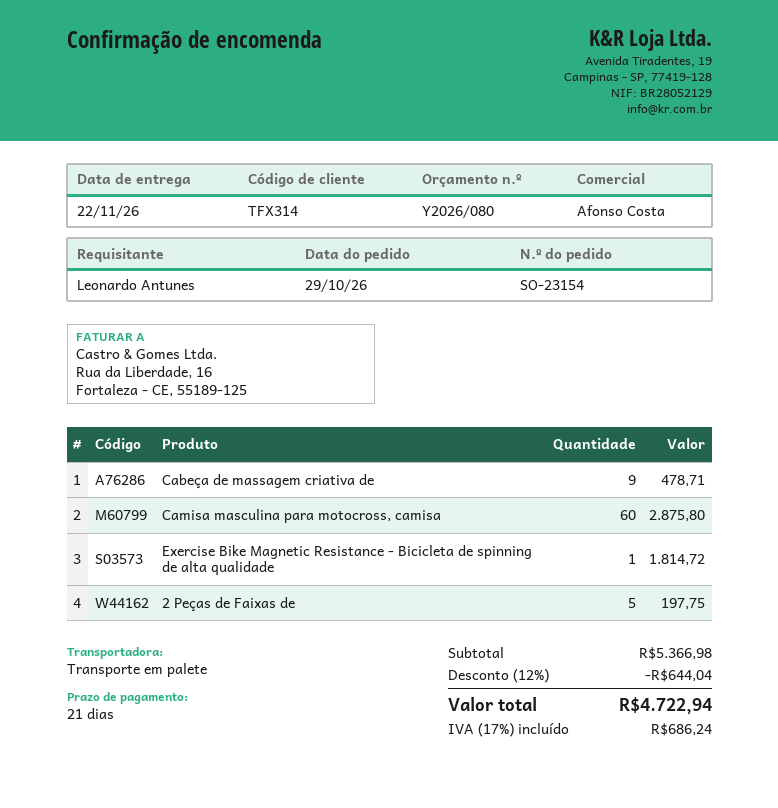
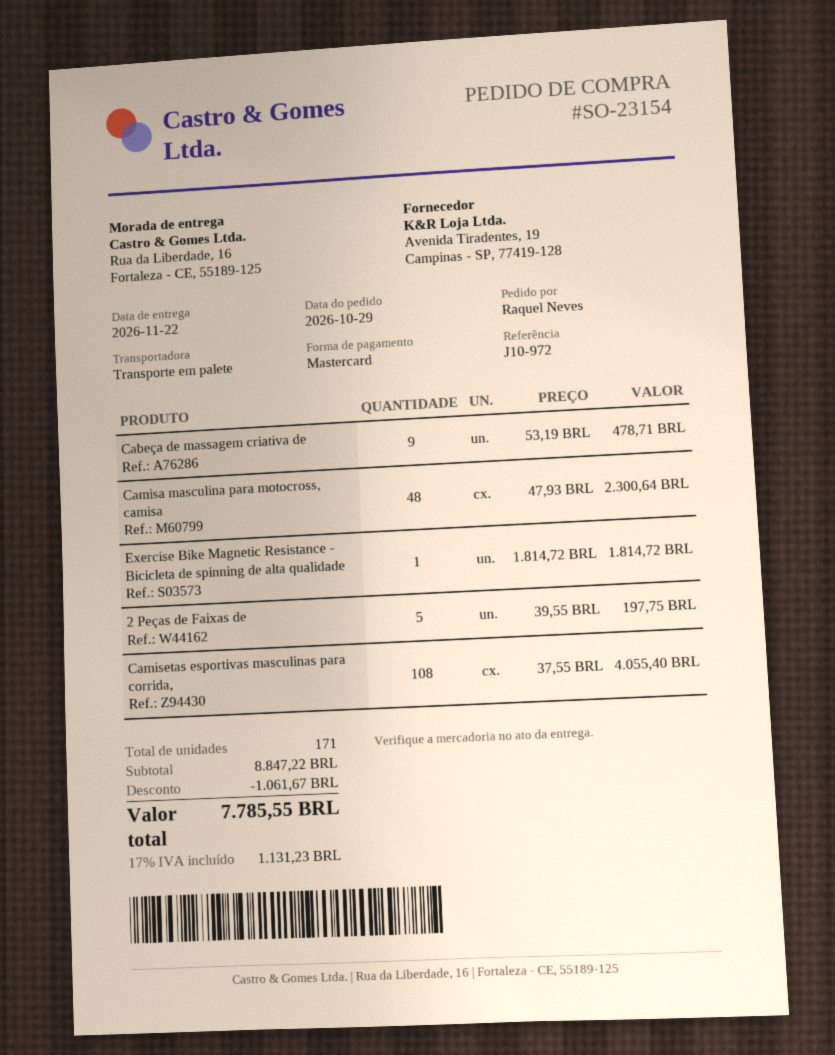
ordered by: Leonardo Antunes -> Raquel Neves
Camisa masculina para motocross, camisa: 60 for 2875.80 -> 48 for 2300.64
Camisetas esportivas masculinas para corrida,: none -> 108 for 4055.40
subtotal: 5366.98 -> 8847.22
discount: 644.04 -> 1061.67
tax: 17% = 686.24 -> 17% = 1131.23
total: 4722.94 -> 7785.55

